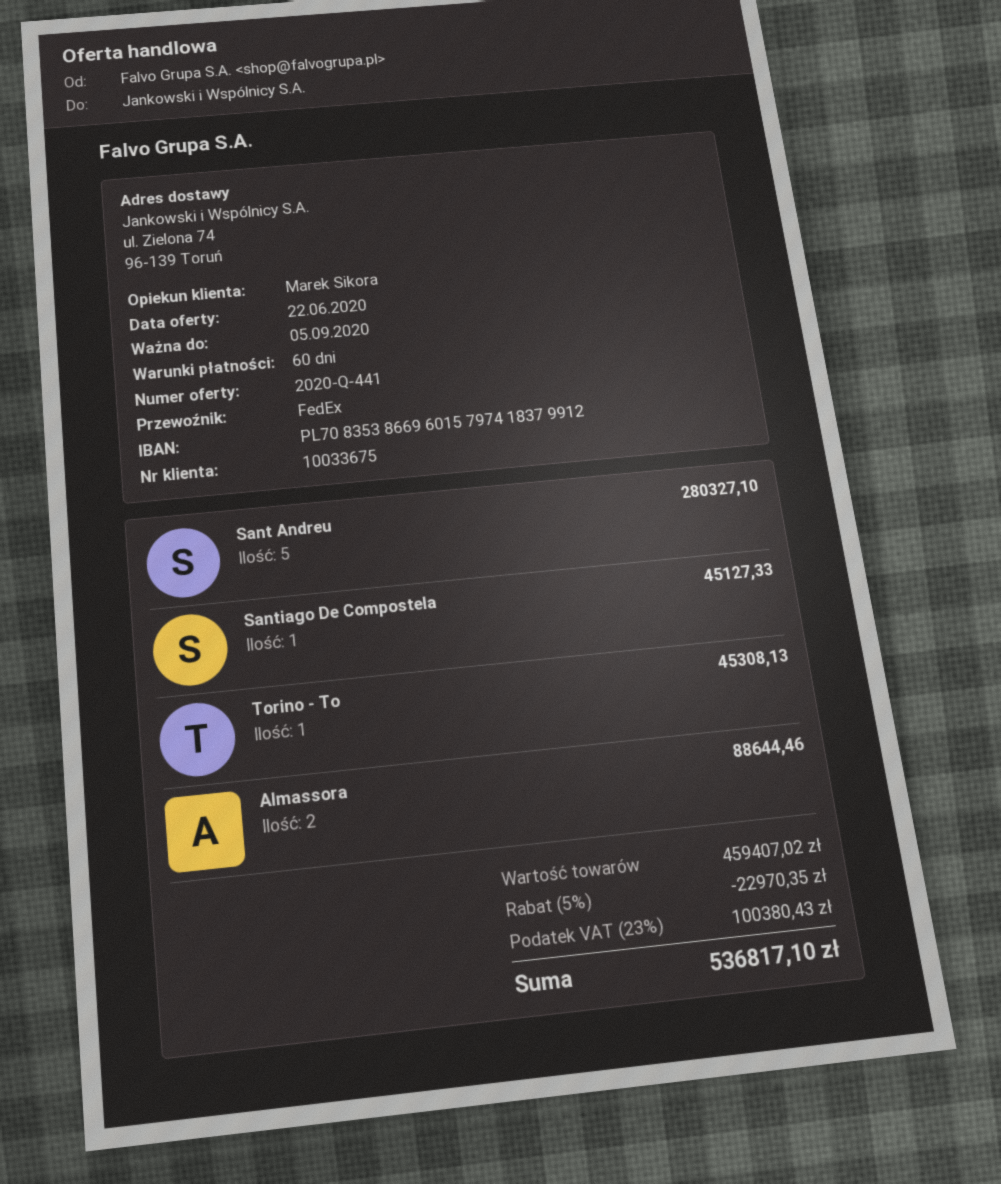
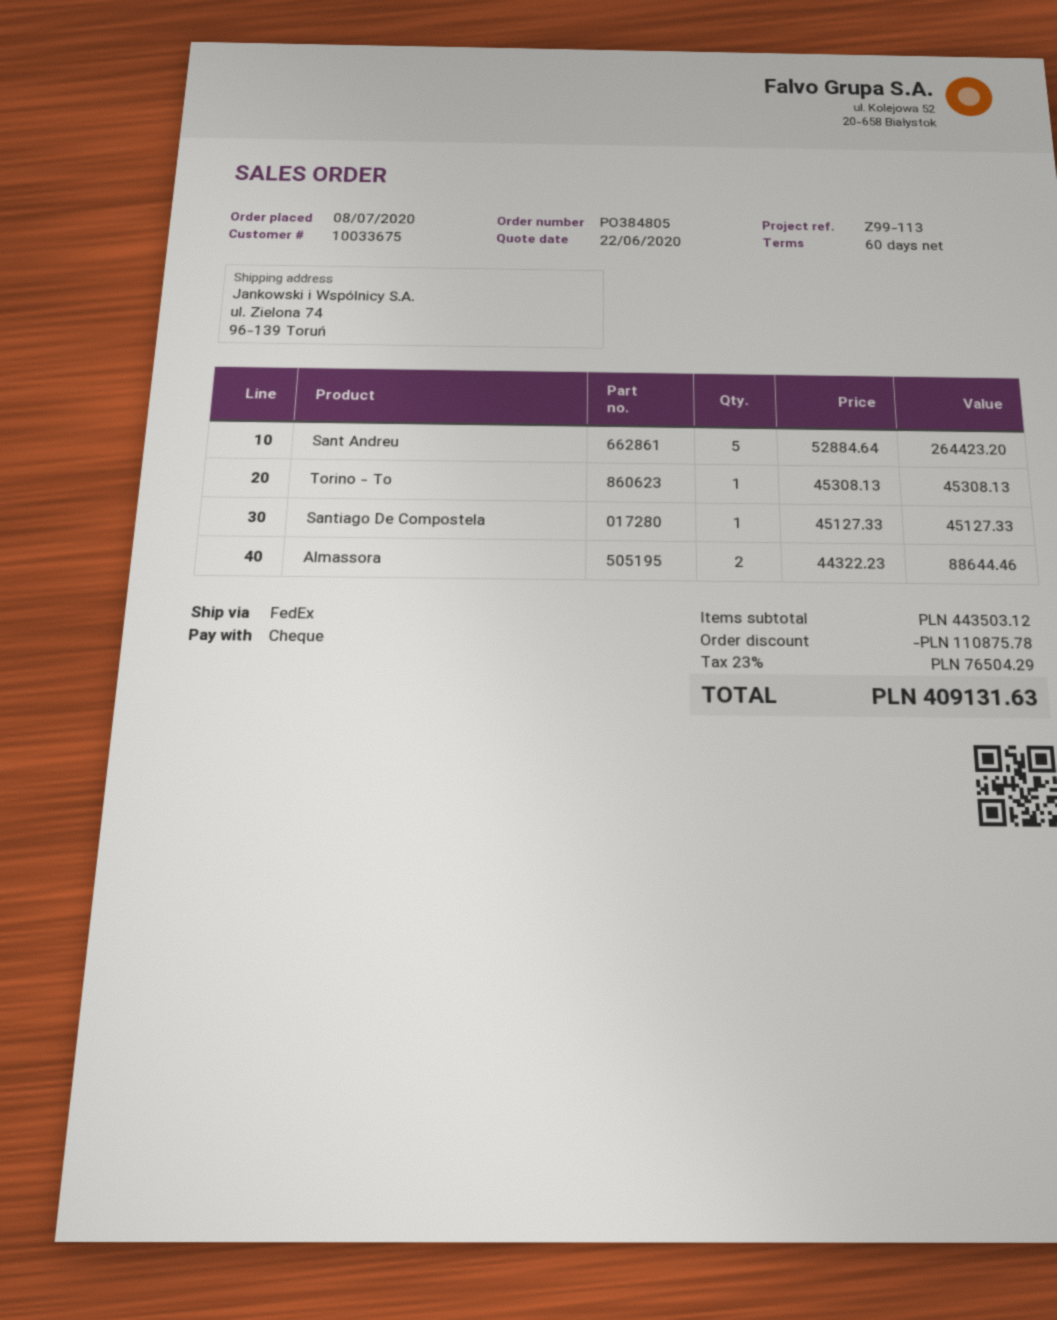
Sant Andreu: 5 for 280327.10 -> 5 for 264423.20
subtotal: 459407.02 -> 443503.12
discount: 22970.35 -> 110875.78
tax: 23% = 100380.43 -> 23% = 76504.29
total: 536817.10 -> 409131.63

